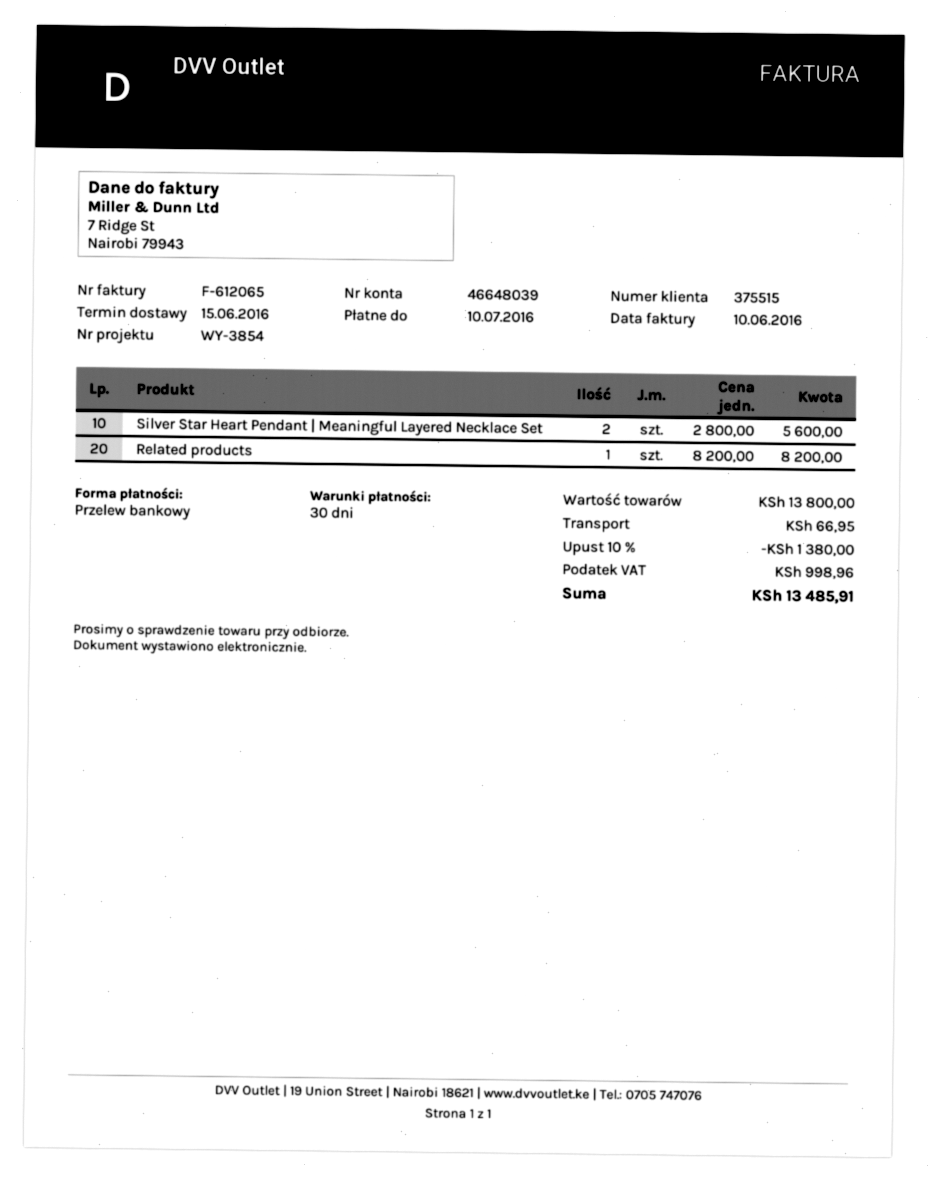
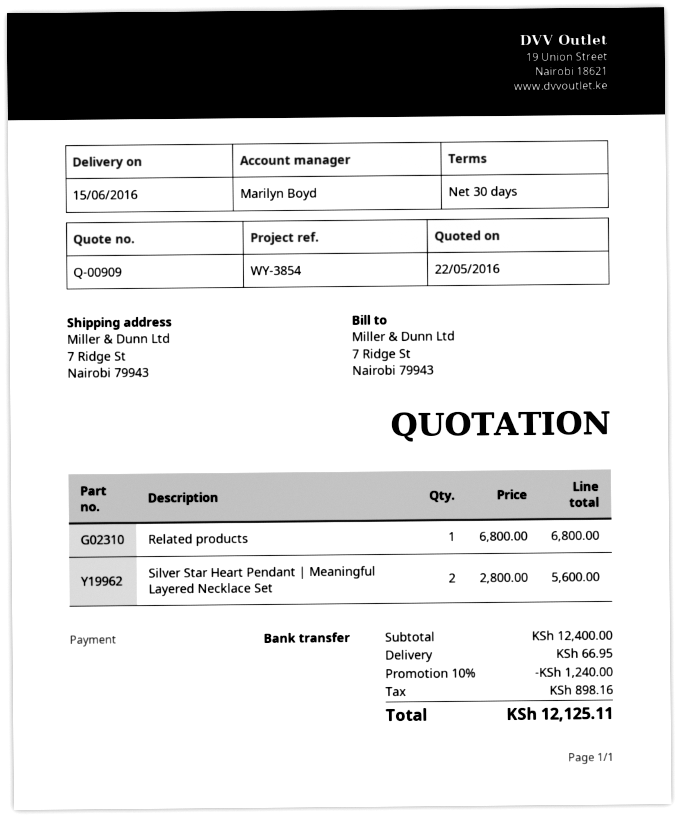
Related products: 1 x 8200.00 = 8200.00 -> 1 x 6800.00 = 6800.00
subtotal: 13800.00 -> 12400.00
discount: 10% = 1380.00 -> 10% = 1240.00
tax: 998.96 -> 898.16
total: 13485.91 -> 12125.11

